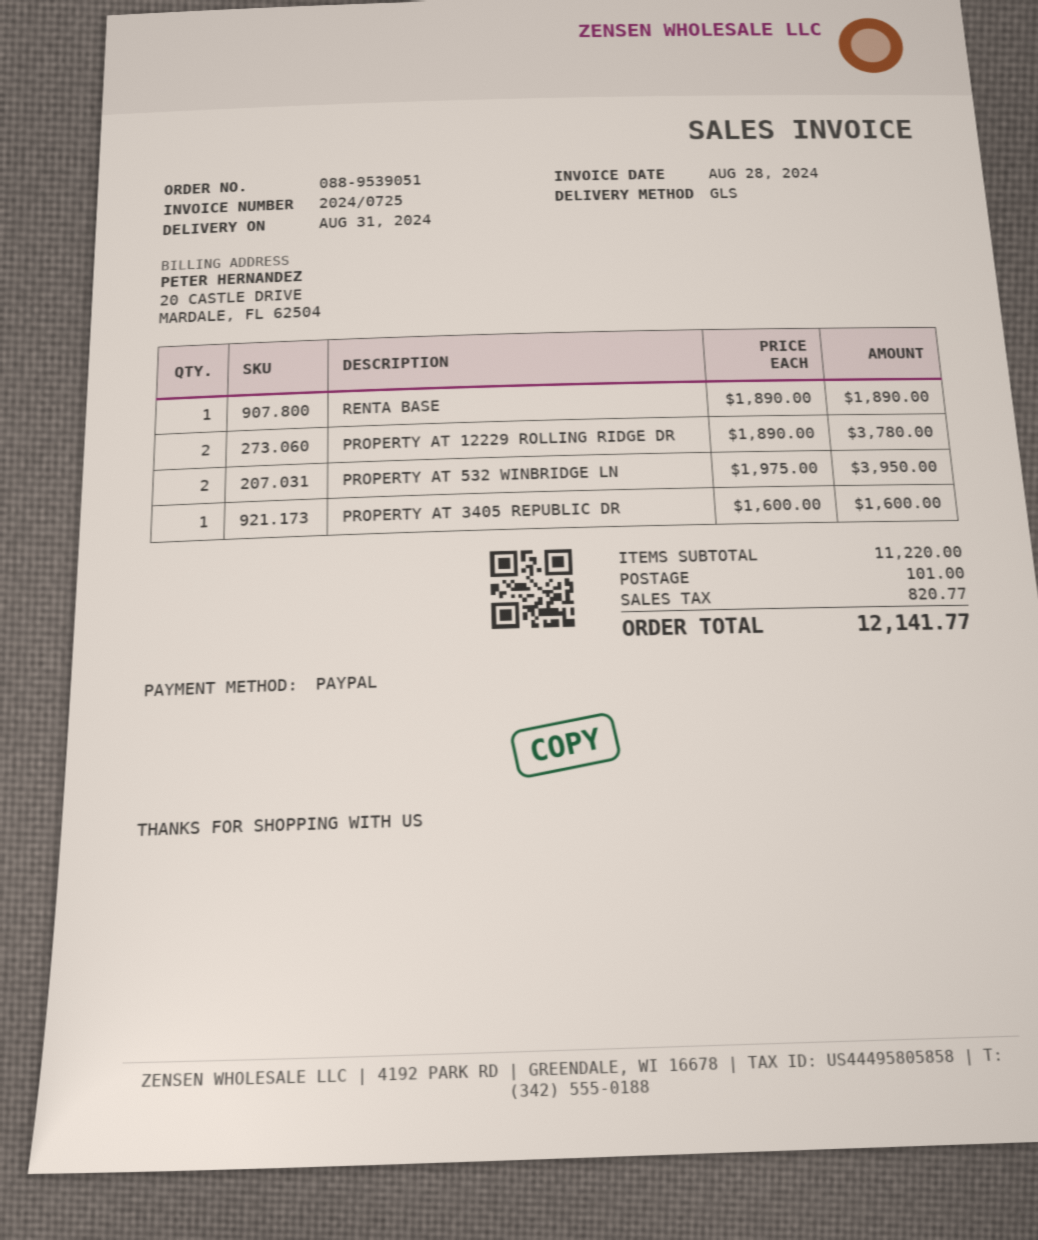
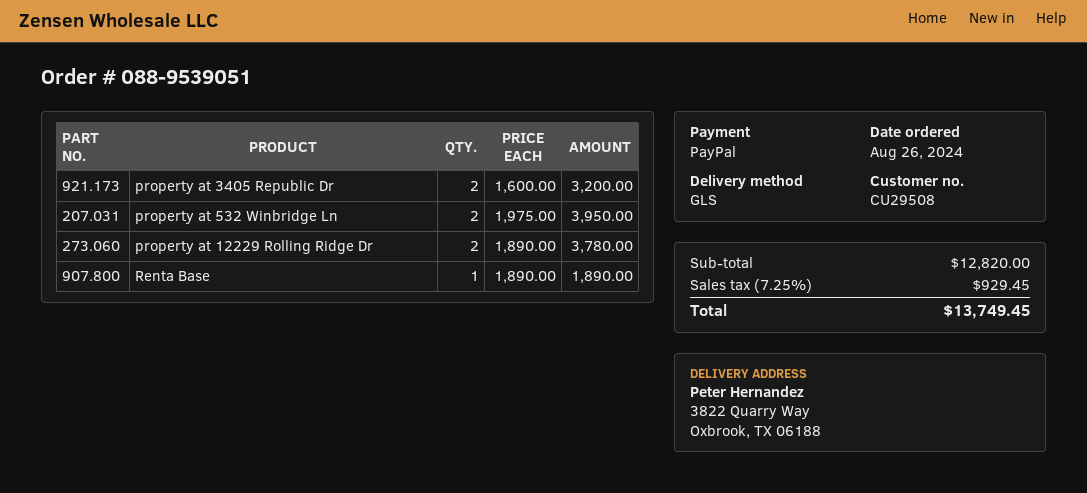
PROPERTY AT 3405 REPUBLIC DR: 1 x 1600.00 = 1600.00 -> 2 x 1600.00 = 3200.00
subtotal: 11220.00 -> 12820.00
shipping: 101.00 -> none
tax: 820.77 -> 929.45
total: 12141.77 -> 13749.45

